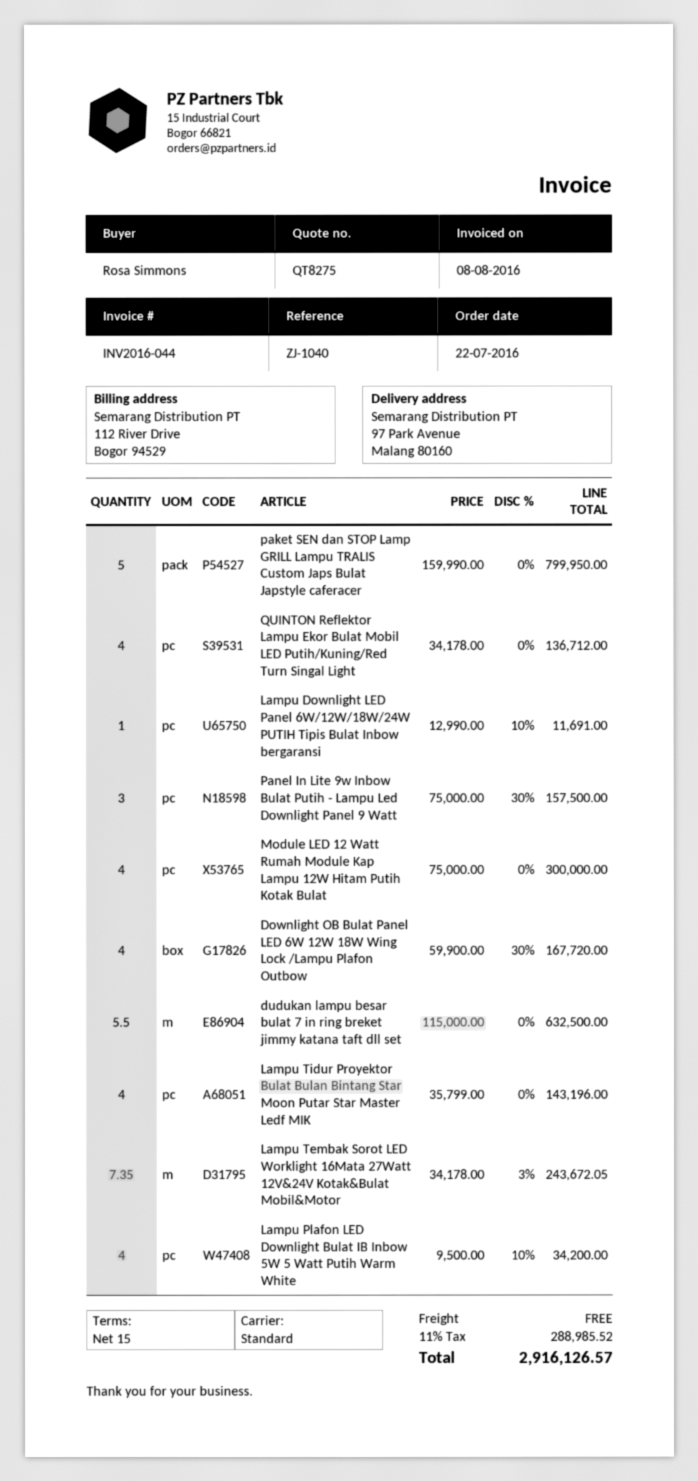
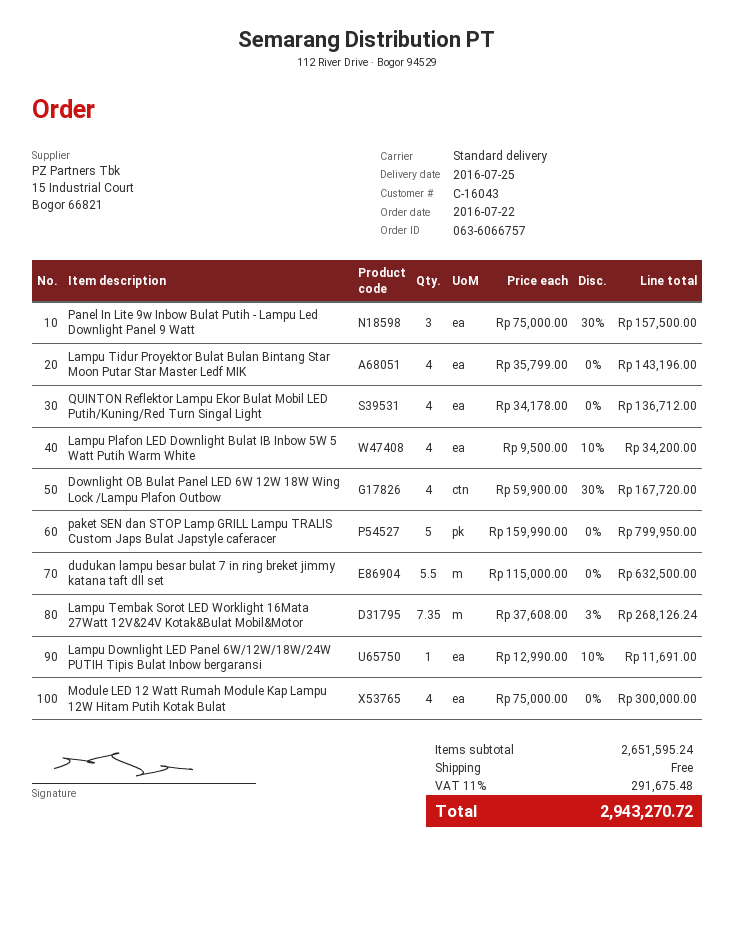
Lampu Tembak Sorot LED Worklight 16Mata 27Watt 12V&24V Kotak&Bulat Mobil&Motor: 7.35 x 34178.00 - 3% = 243672.05 -> 7.35 x 37608.00 - 3% = 268126.24
tax: 11% = 288985.52 -> 11% = 291675.48
total: 2916126.57 -> 2943270.72

